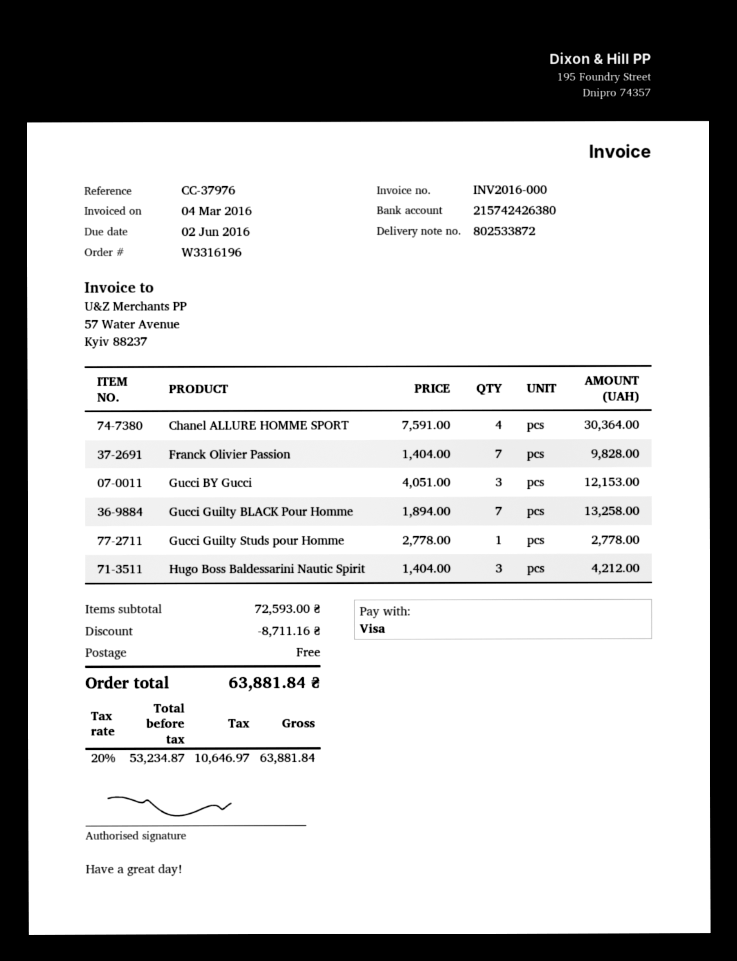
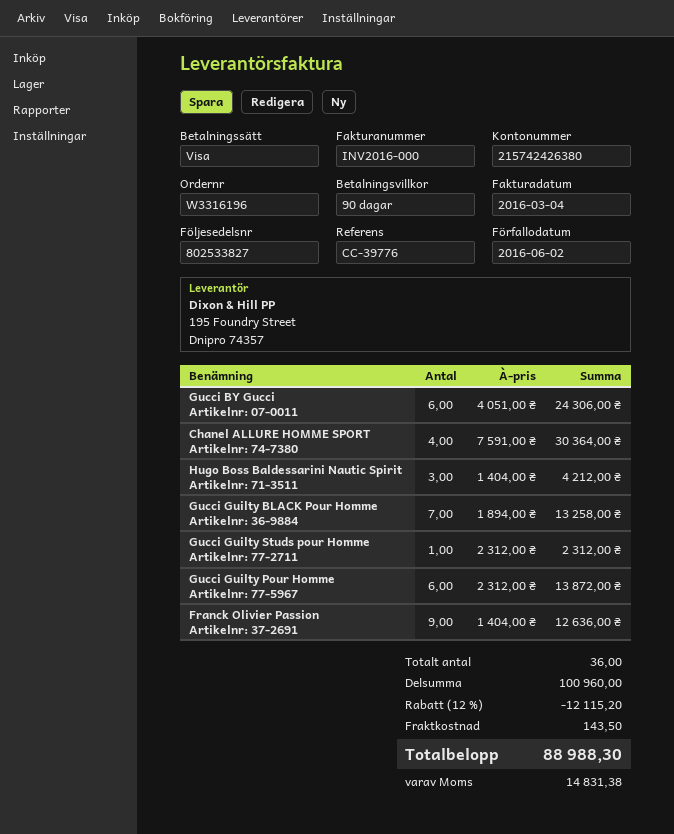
delivery note number: 802533872 -> 802533827
reference: CC-37976 -> CC-39776
Franck Olivier Passion: 7 x 1404.00 = 9828.00 -> 9 x 1404.00 = 12636.00
Gucci BY Gucci: 3 x 4051.00 = 12153.00 -> 6 x 4051.00 = 24306.00
Gucci Guilty Studs pour Homme: 1 x 2778.00 = 2778.00 -> 1 x 2312.00 = 2312.00
Gucci Guilty Pour Homme: none -> 6 x 2312.00 = 13872.00
subtotal: 72593.00 -> 100960.00
discount: 8711.16 -> 12115.20
shipping: 0.00 -> 143.50
tax: 10646.97 -> 14831.38
total: 63881.84 -> 88988.30

